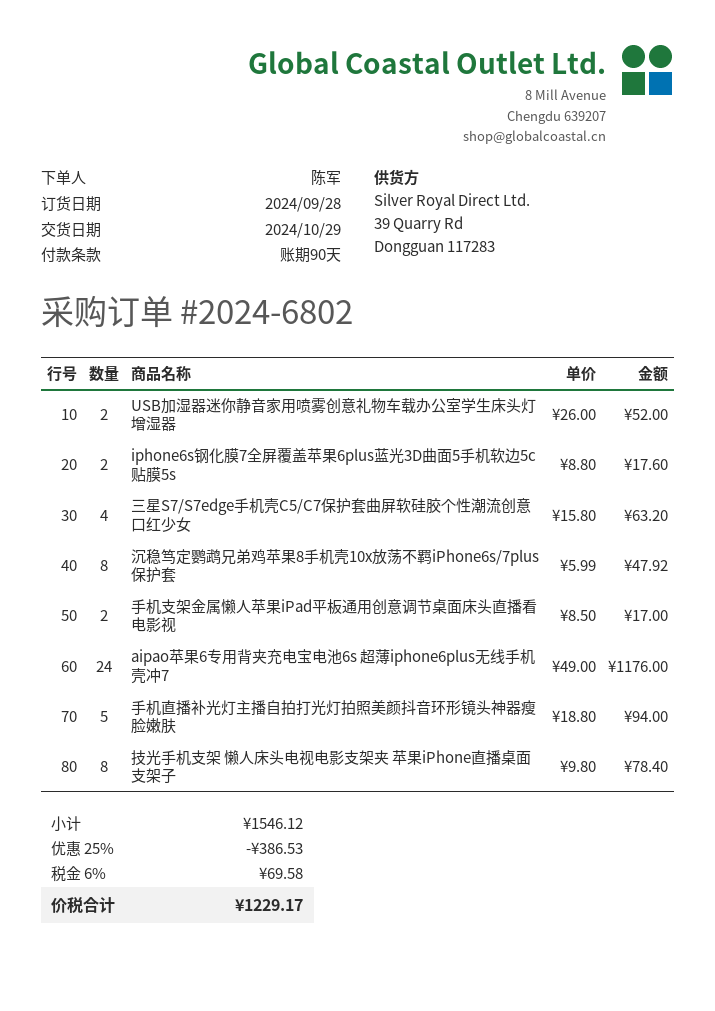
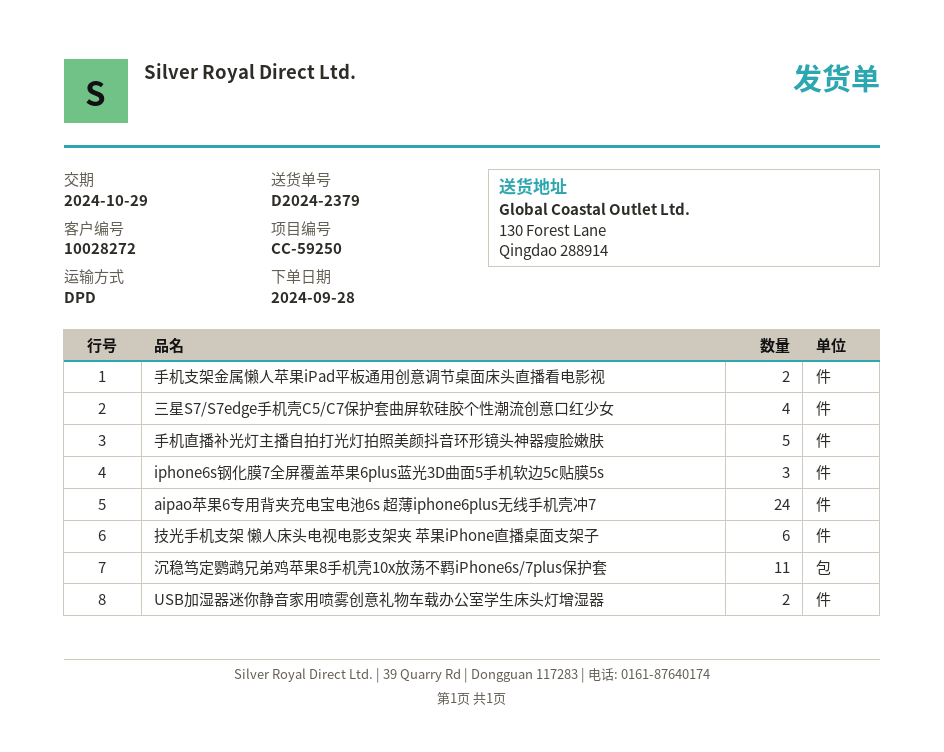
iphone6s钢化膜7全屏覆盖苹果6plus蓝光3D曲面5手机软边5c贴膜5s: 2 -> 3
沉稳笃定鹦鹉兄弟鸡苹果8手机壳10x放荡不羁iPhone6s/7plus保护套: 8 -> 11
技光手机支架 懒人床头电视电影支架夹 苹果iPhone直播桌面支架子: 8 -> 6

